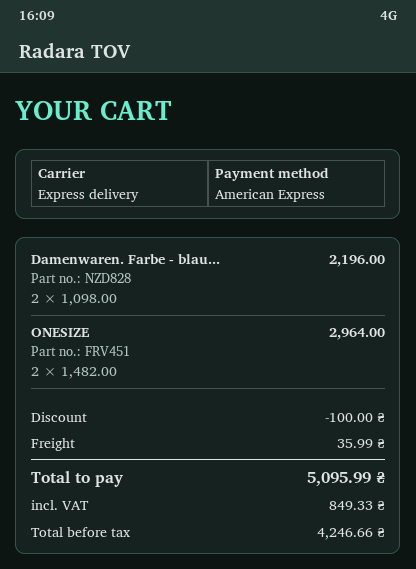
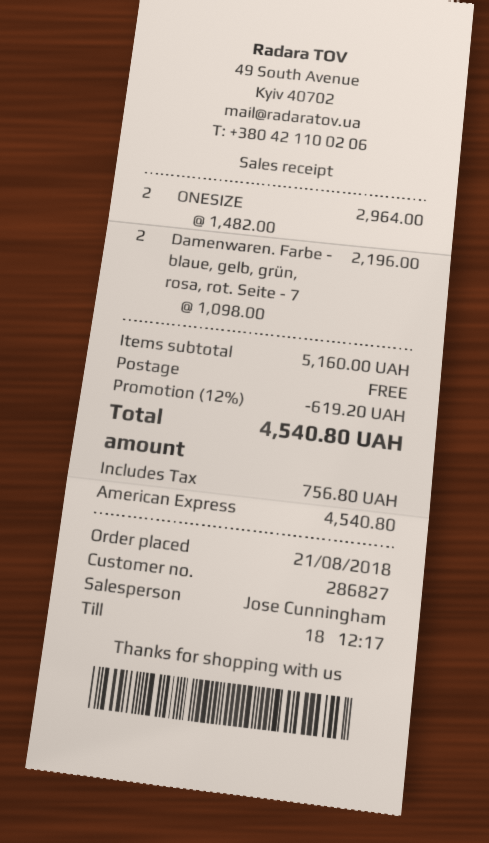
discount: 100.00 -> 619.20
shipping: 35.99 -> 0.00
tax: 849.33 -> 756.80
total: 5095.99 -> 4540.80

